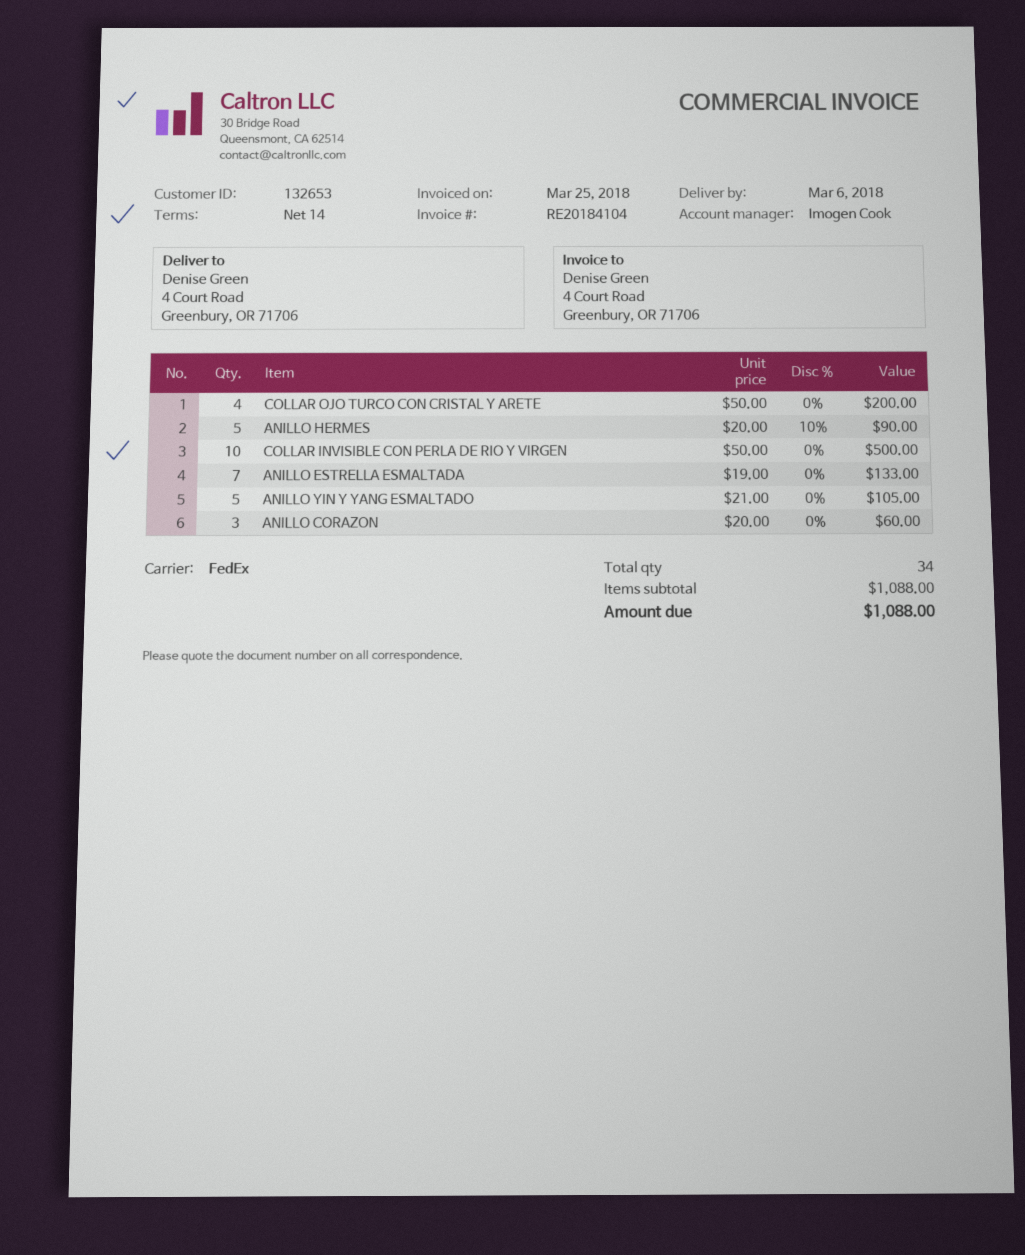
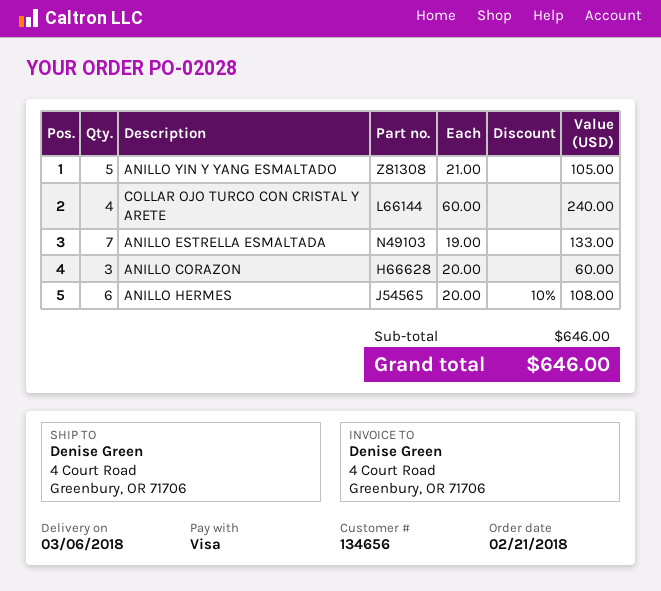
customer number: 132653 -> 134656
COLLAR OJO TURCO CON CRISTAL Y ARETE: 4 x 50.00 = 200.00 -> 4 x 60.00 = 240.00
ANILLO HERMES: 5 x 20.00 - 10% = 90.00 -> 6 x 20.00 - 10% = 108.00
COLLAR INVISIBLE CON PERLA DE RIO Y VIRGEN: 10 x 50.00 = 500.00 -> none
subtotal: 1088.00 -> 646.00
total: 1088.00 -> 646.00

